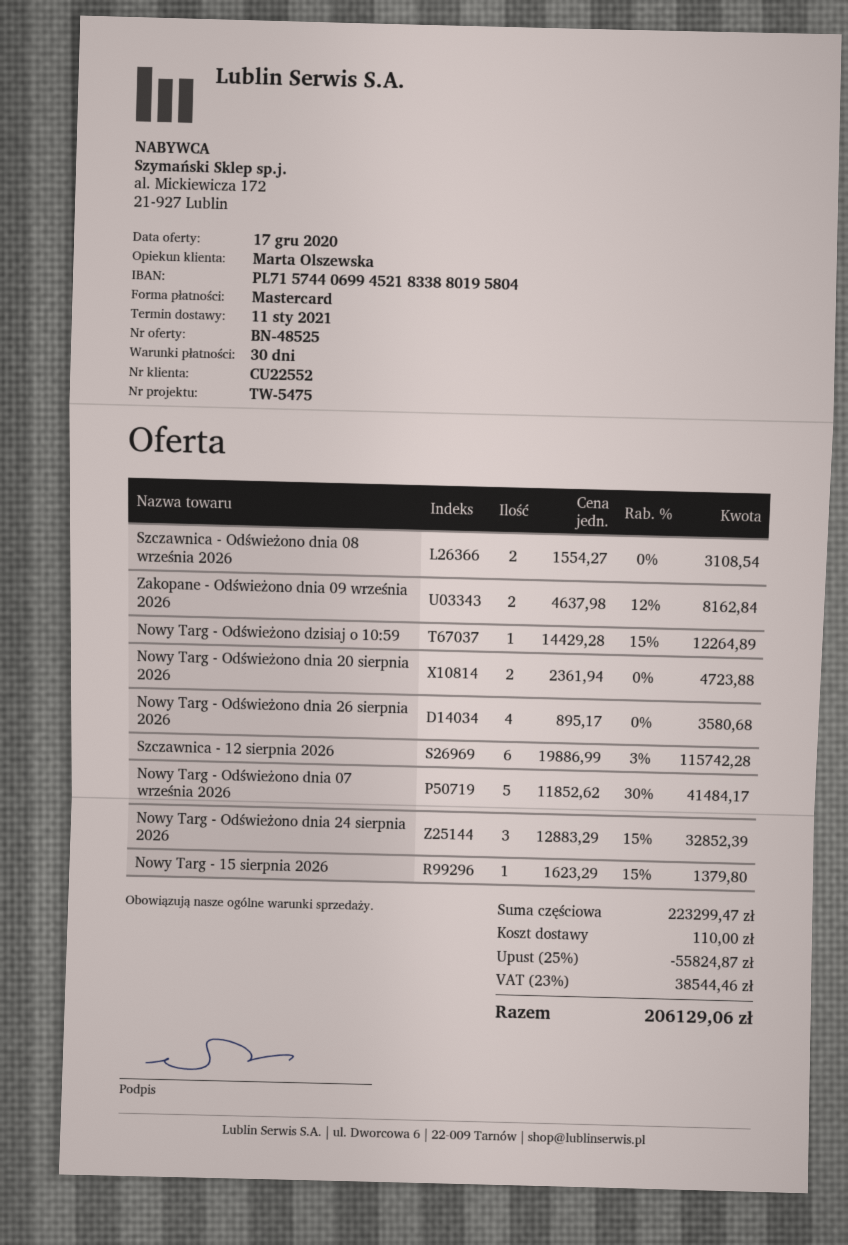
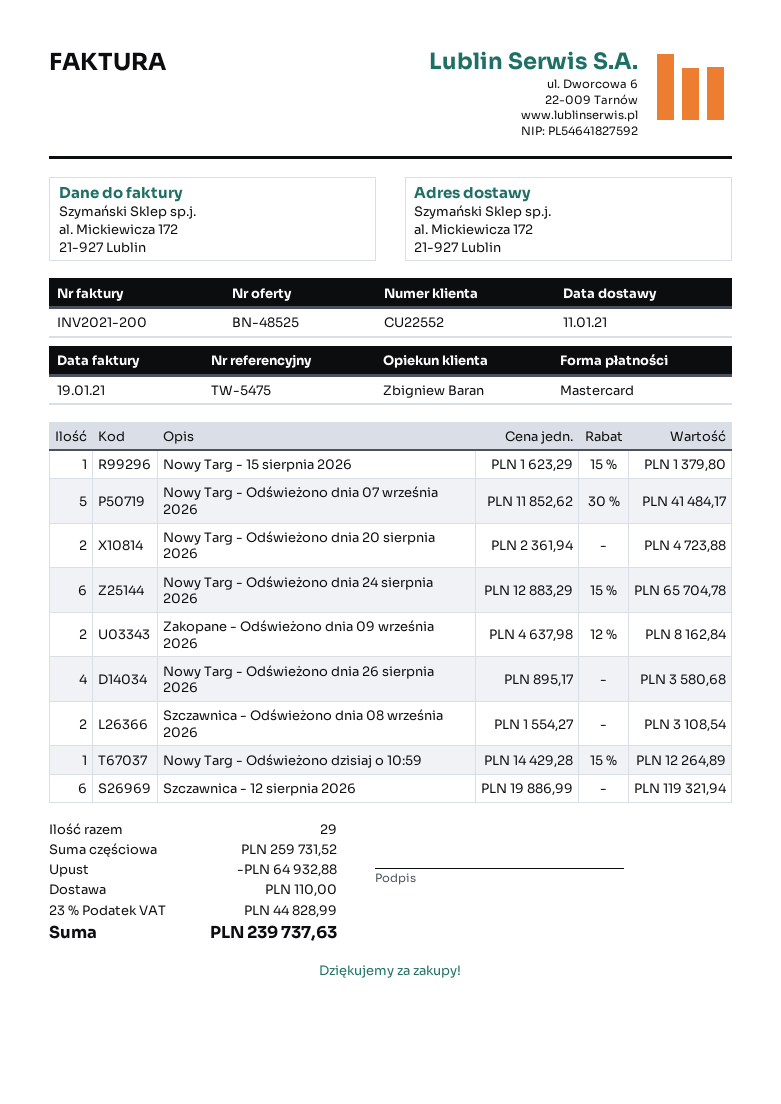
sales rep: Marta Olszewska -> Zbigniew Baran
Szczawnica - 12 sierpnia 2026: 6 x 19886.99 - 3% = 115742.28 -> 6 x 19886.99 = 119321.94
Nowy Targ - Odświeżono dnia 24 sierpnia 2026: 3 x 12883.29 - 15% = 32852.39 -> 6 x 12883.29 - 15% = 65704.78
subtotal: 223299.47 -> 259731.52
discount: 55824.87 -> 64932.88
tax: 23% = 38544.46 -> 23% = 44828.99
total: 206129.06 -> 239737.63

